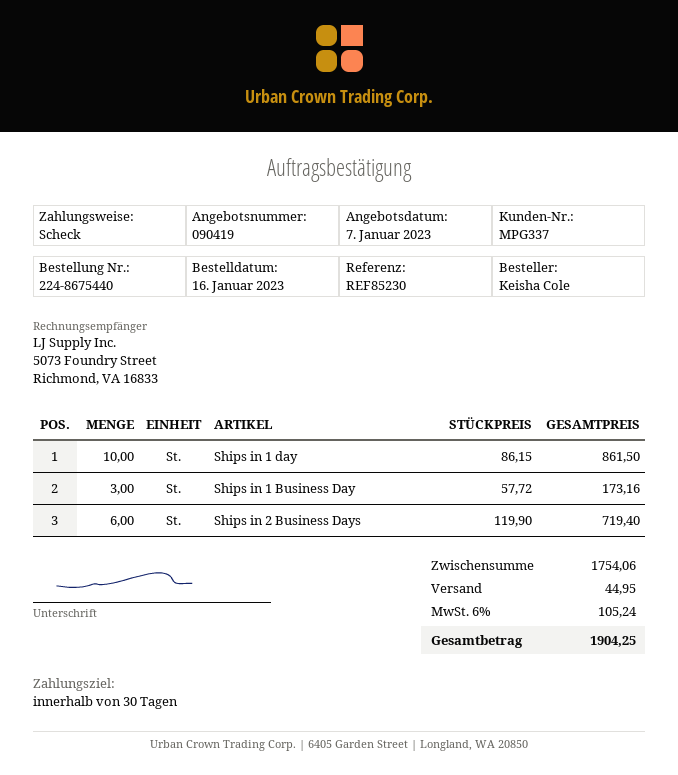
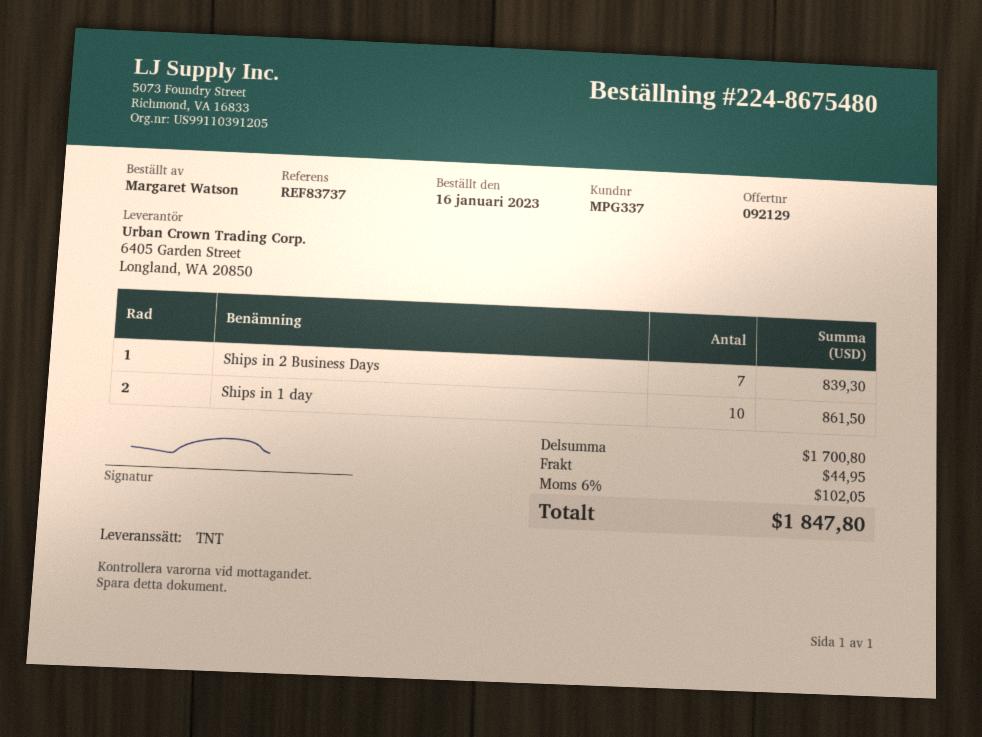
quote number: 090419 -> 092129
order number: 224-8675440 -> 224-8675480
reference: REF85230 -> REF83737
ordered by: Keisha Cole -> Margaret Watson
Ships in 1 Business Day: 3 for 173.16 -> none
Ships in 2 Business Days: 6 for 719.40 -> 7 for 839.30
subtotal: 1754.06 -> 1700.80
tax: 6% = 105.24 -> 6% = 102.05
total: 1904.25 -> 1847.80

